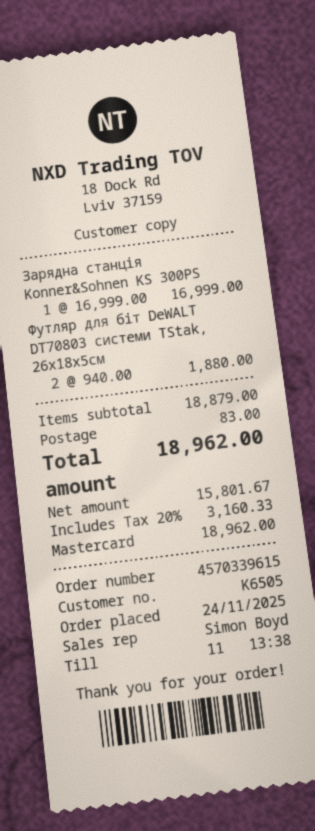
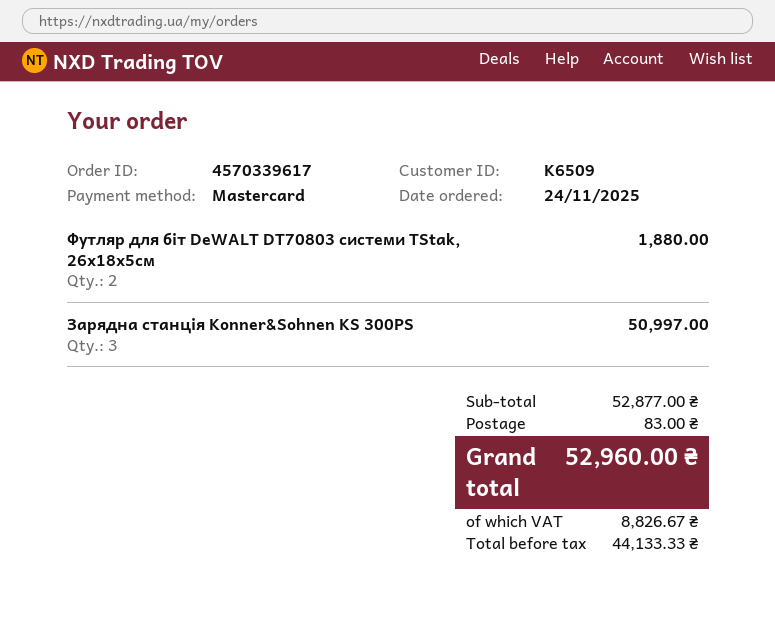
order number: 4570339615 -> 4570339617
customer number: K6505 -> K6509
Зарядна станція Konner&Sohnen KS 300PS: 1 for 16999.00 -> 3 for 50997.00
subtotal: 18879.00 -> 52877.00
net: 15801.67 -> 44133.33
tax: 3160.33 -> 8826.67
total: 18962.00 -> 52960.00

